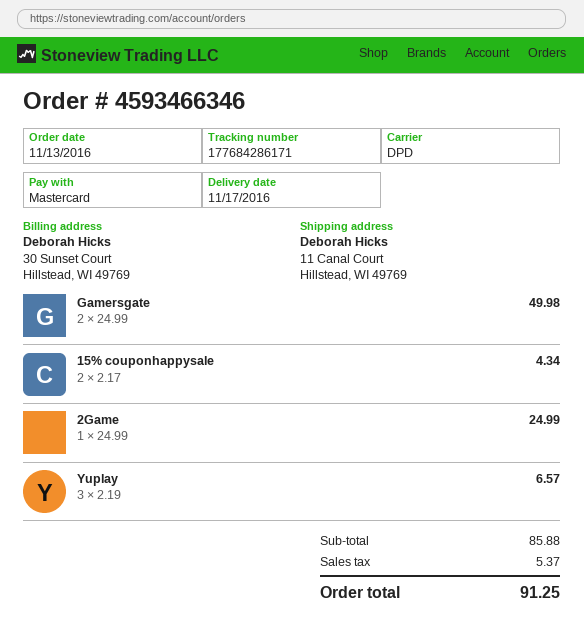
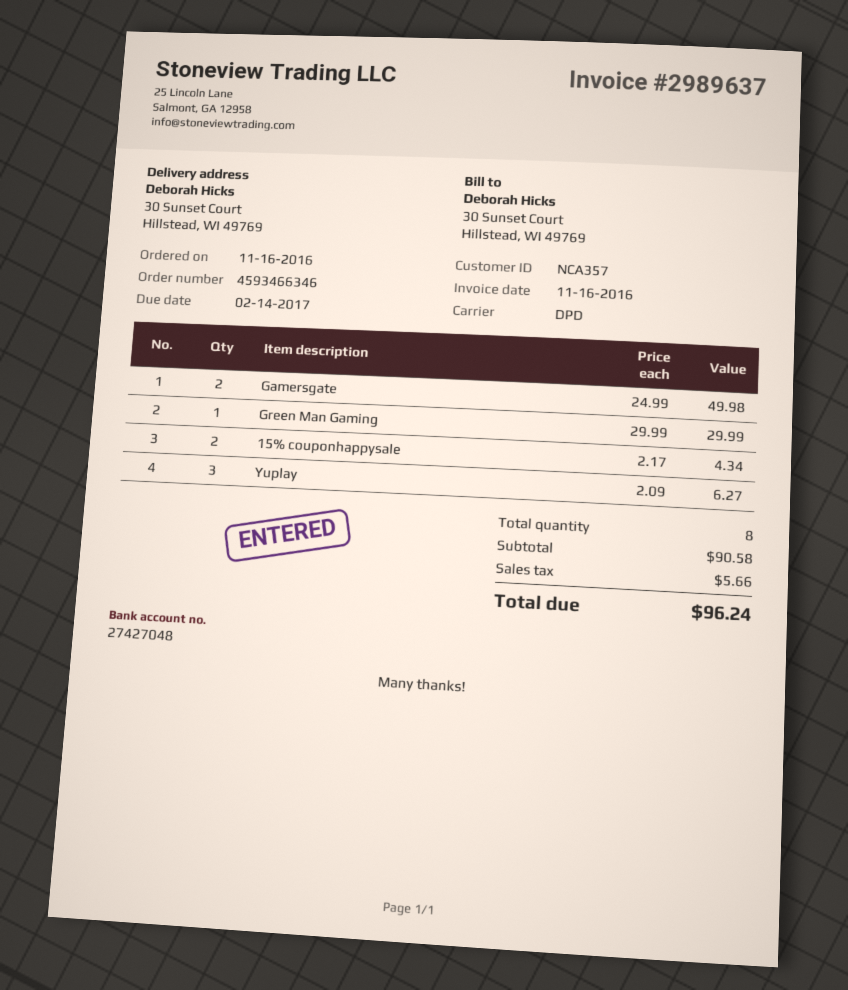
order date: 2016-11-13 -> 2016-11-16
ship to: 11 Canal Court, Hillstead, WI 49769 -> 30 Sunset Court, Hillstead, WI 49769
2Game: 1 x 24.99 = 24.99 -> none
Yuplay: 3 x 2.19 = 6.57 -> 3 x 2.09 = 6.27
Green Man Gaming: none -> 1 x 29.99 = 29.99
subtotal: 85.88 -> 90.58
tax: 5.37 -> 5.66
total: 91.25 -> 96.24

